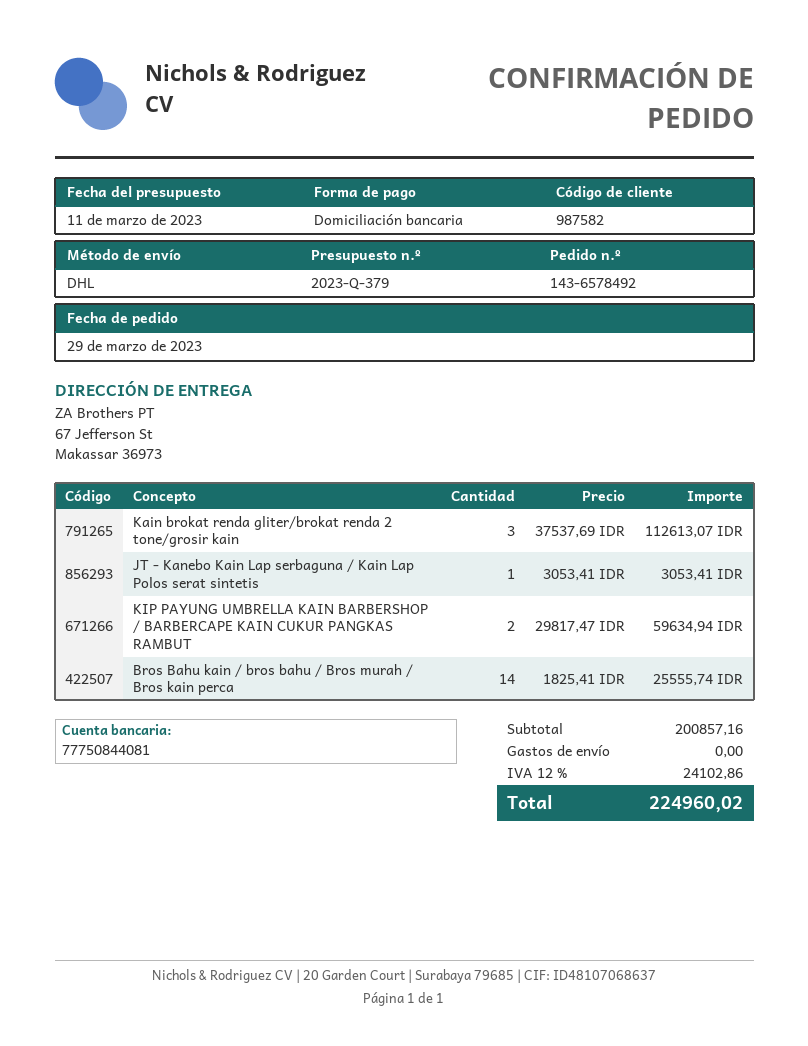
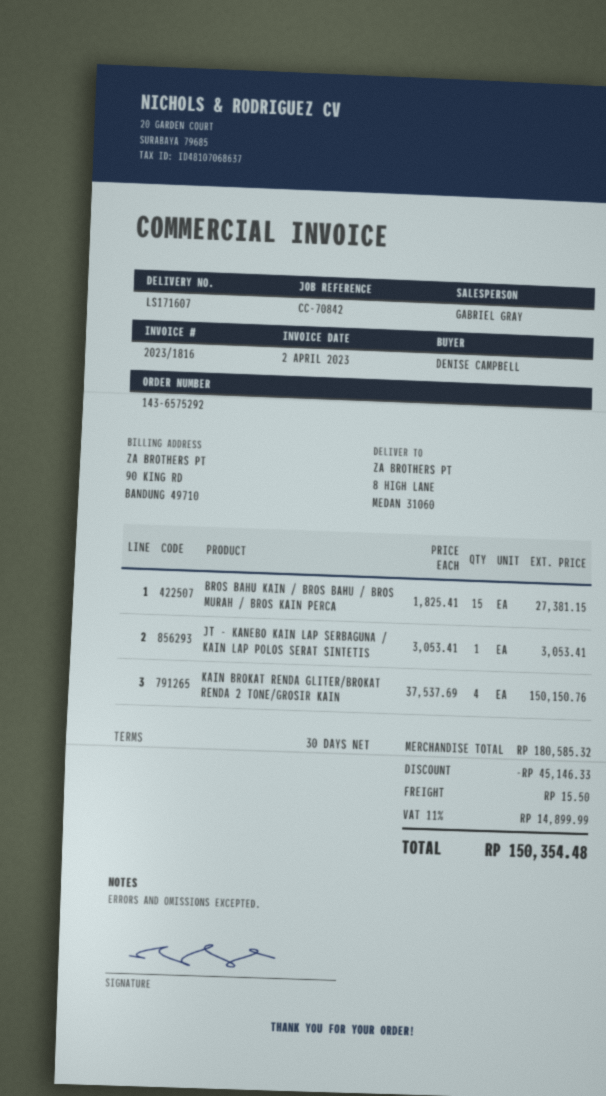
order number: 143-6578492 -> 143-6575292
ship to: 67 Jefferson St, Makassar 36973 -> 8 HIGH LANE, MEDAN 31060
Kain brokat renda gliter/brokat renda 2 tone/grosir kain: 3 x 37537.69 = 112613.07 -> 4 x 37537.69 = 150150.76
KIP PAYUNG UMBRELLA KAIN BARBERSHOP / BARBERCAPE KAIN CUKUR PANGKAS RAMBUT: 2 x 29817.47 = 59634.94 -> none
Bros Bahu kain / bros bahu / Bros murah / Bros kain perca: 14 x 1825.41 = 25555.74 -> 15 x 1825.41 = 27381.15
subtotal: 200857.16 -> 180585.32
discount: none -> 45146.33
shipping: 0.00 -> 15.50
tax: 12% = 24102.86 -> 11% = 14899.99
total: 224960.02 -> 150354.48

